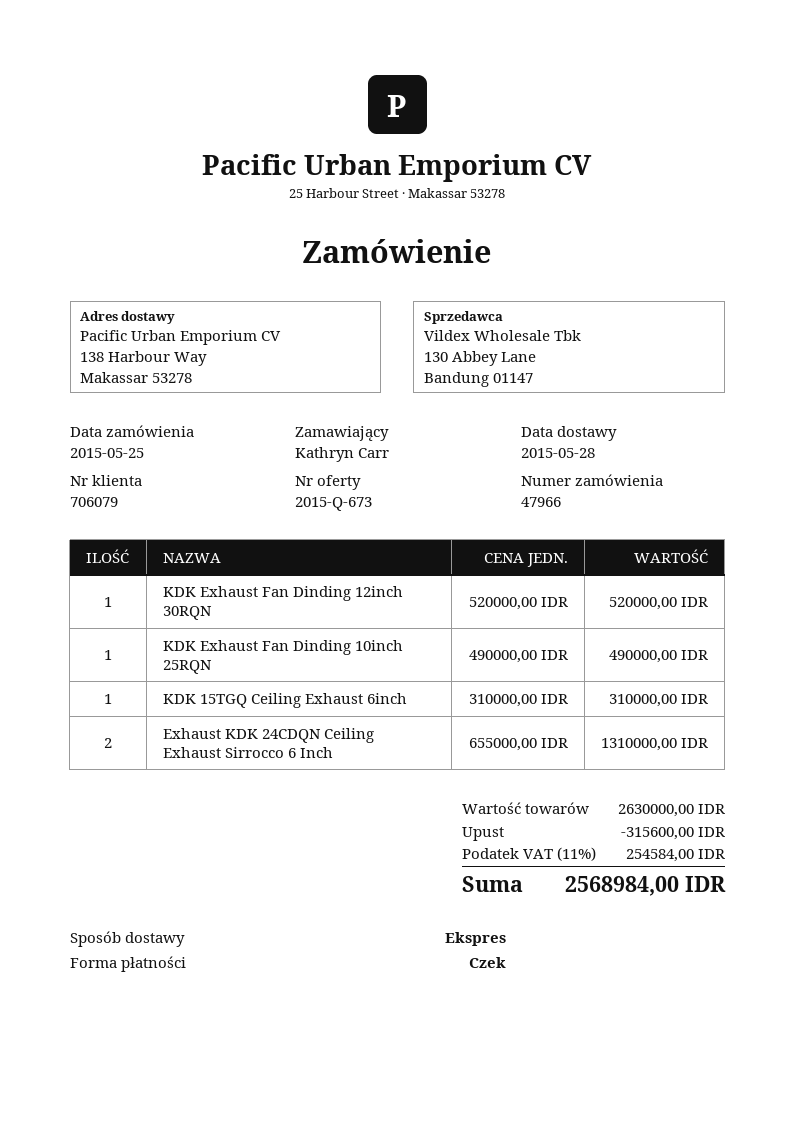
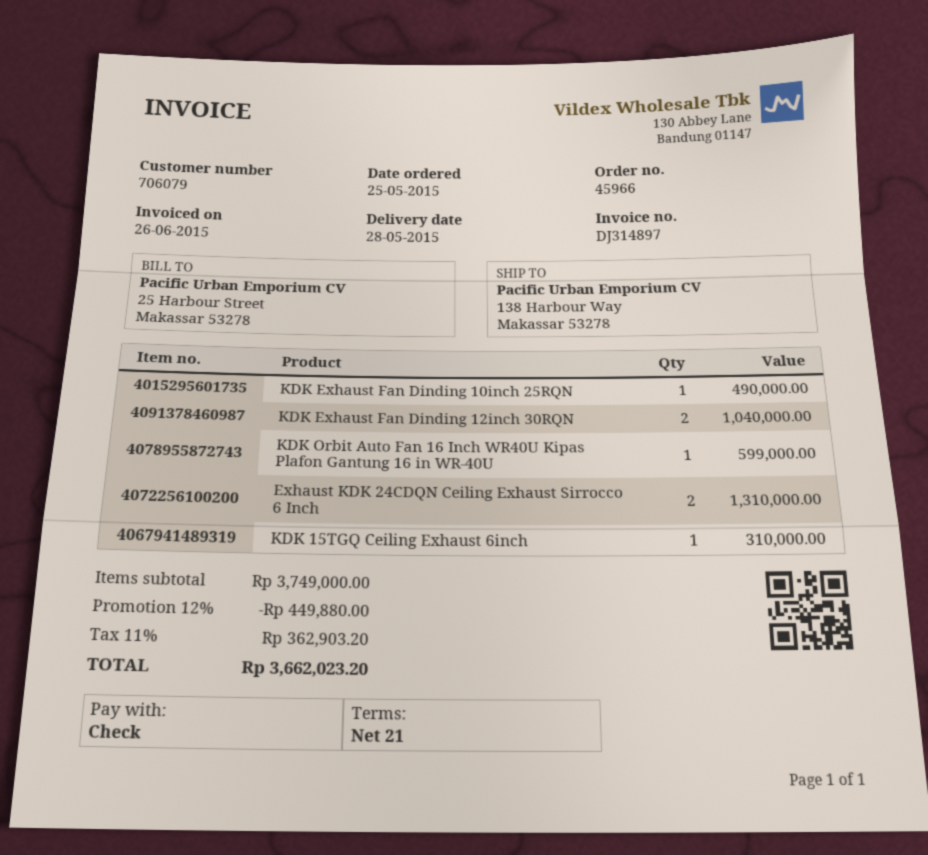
order number: 47966 -> 45966
KDK Exhaust Fan Dinding 12inch 30RQN: 1 for 520000.00 -> 2 for 1040000.00
KDK Orbit Auto Fan 16 Inch WR40U Kipas Plafon Gantung 16 in WR-40U: none -> 1 for 599000.00
subtotal: 2630000.00 -> 3749000.00
discount: 315600.00 -> 449880.00
tax: 11% = 254584.00 -> 11% = 362903.20
total: 2568984.00 -> 3662023.20

